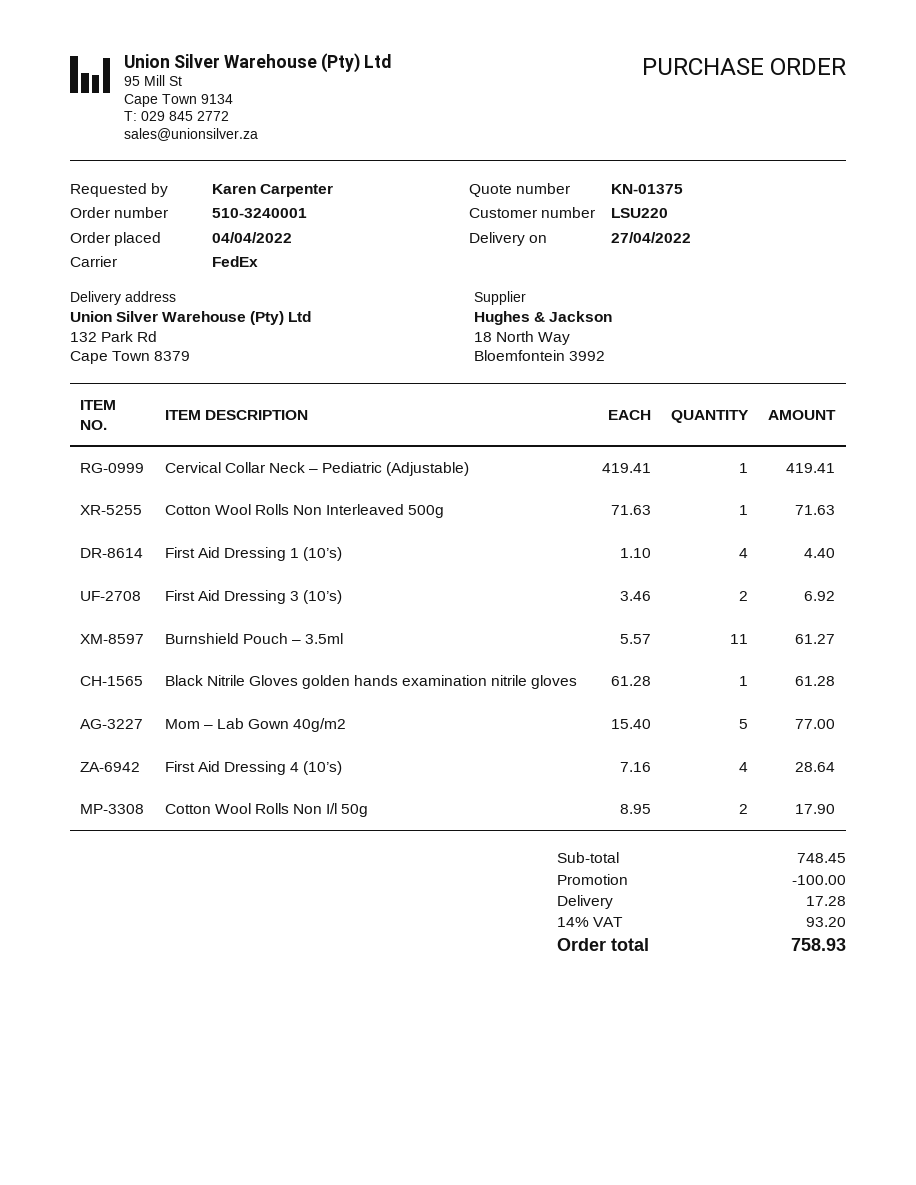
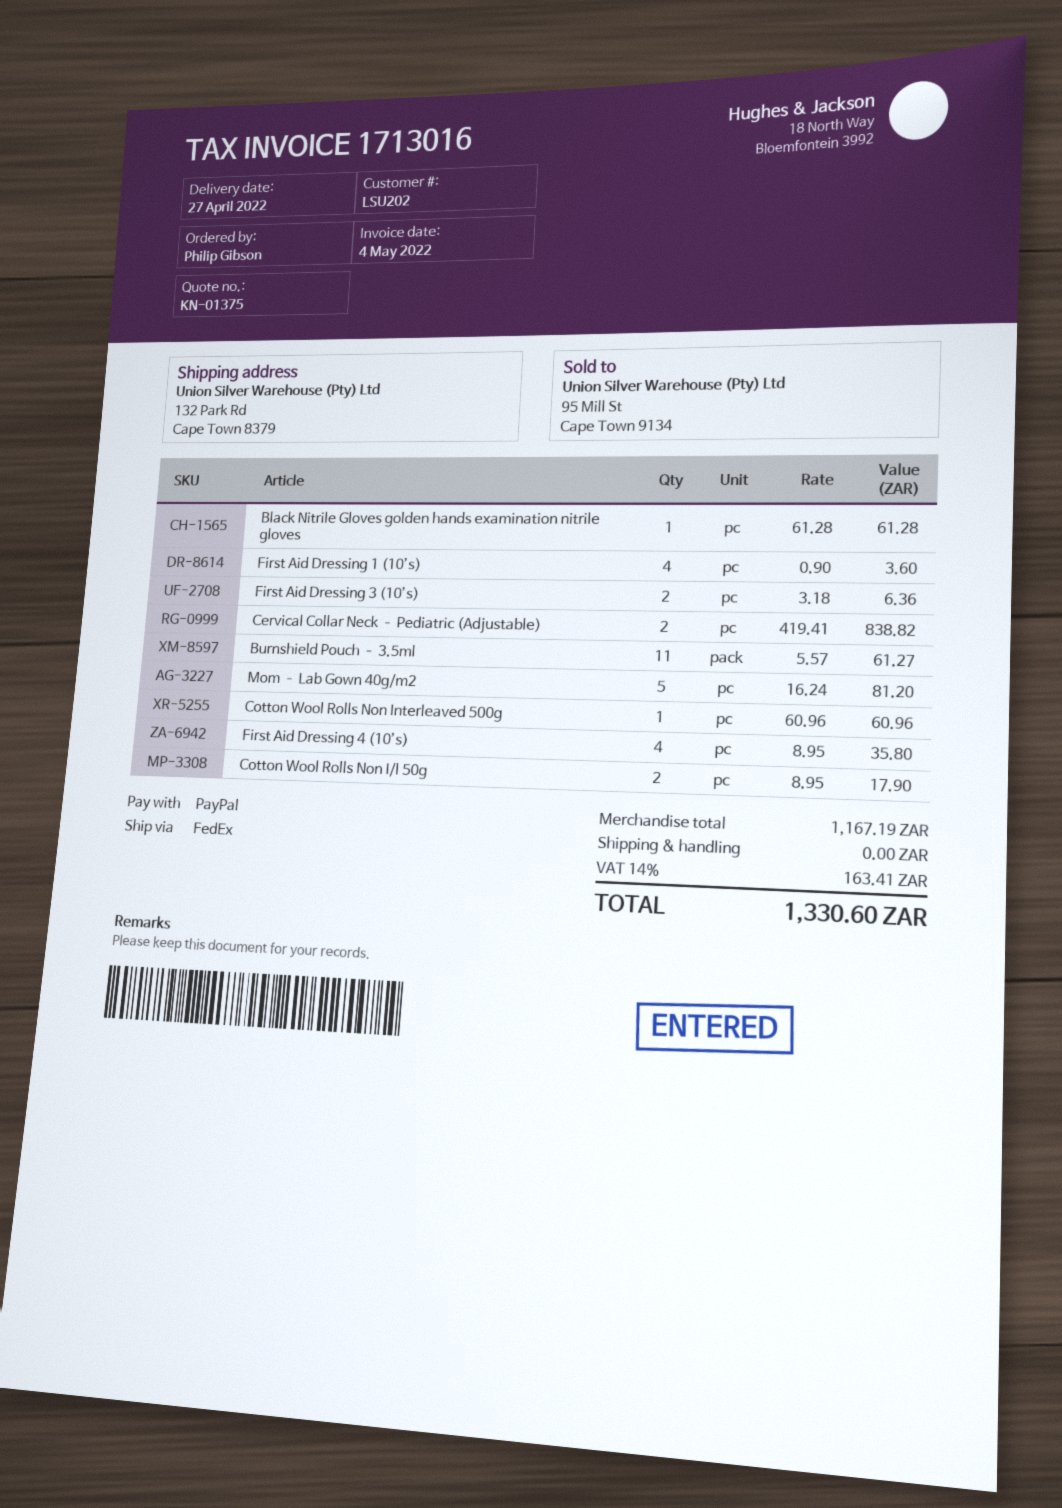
customer number: LSU220 -> LSU202
ordered by: Karen Carpenter -> Philip Gibson
Cervical Collar Neck – Pediatric (Adjustable): 1 x 419.41 = 419.41 -> 2 x 419.41 = 838.82
Cotton Wool Rolls Non Interleaved 500g: 1 x 71.63 = 71.63 -> 1 x 60.96 = 60.96
First Aid Dressing 1 (10’s): 4 x 1.10 = 4.40 -> 4 x 0.90 = 3.60
First Aid Dressing 3 (10’s): 2 x 3.46 = 6.92 -> 2 x 3.18 = 6.36
Mom – Lab Gown 40g/m2: 5 x 15.40 = 77.00 -> 5 x 16.24 = 81.20
First Aid Dressing 4 (10’s): 4 x 7.16 = 28.64 -> 4 x 8.95 = 35.80
subtotal: 748.45 -> 1167.19
discount: 100.00 -> none
shipping: 17.28 -> 0.00
tax: 14% = 93.20 -> 14% = 163.41
total: 758.93 -> 1330.60

